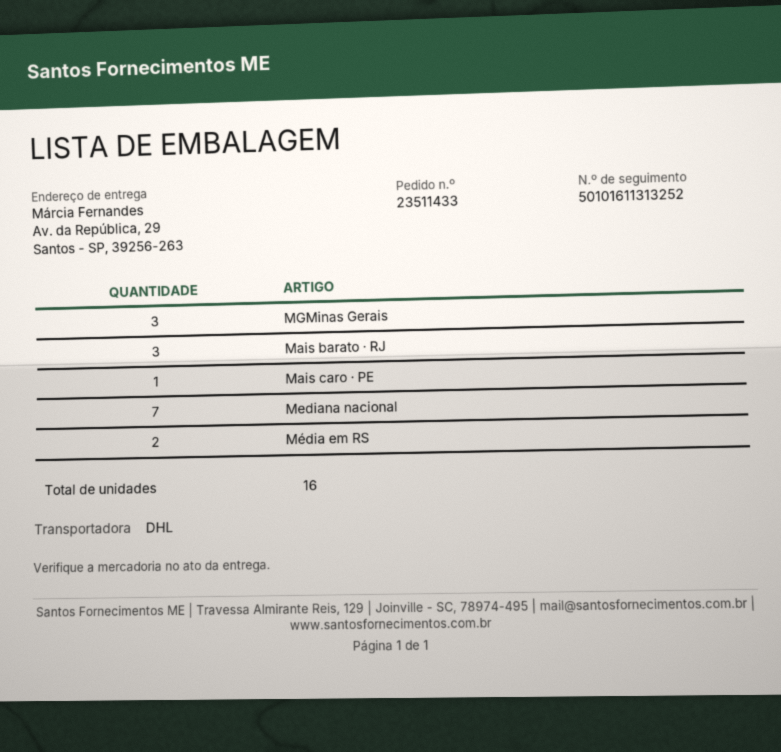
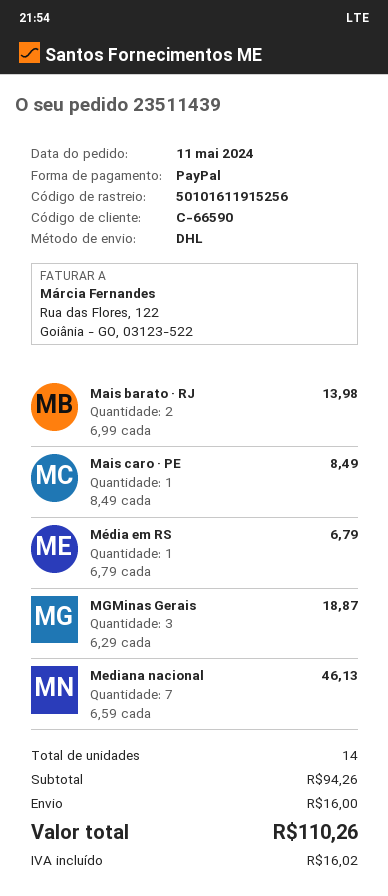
order number: 23511433 -> 23511439
tracking number: 50101611313252 -> 50101611915256
Mais barato · RJ: 3 -> 2
Média em RS: 2 -> 1
total quantity: 16 -> 14

